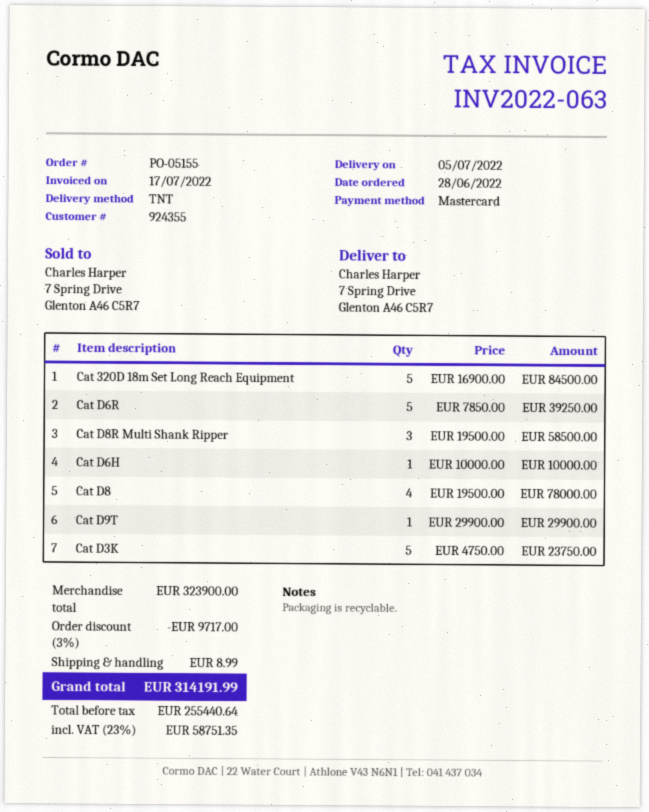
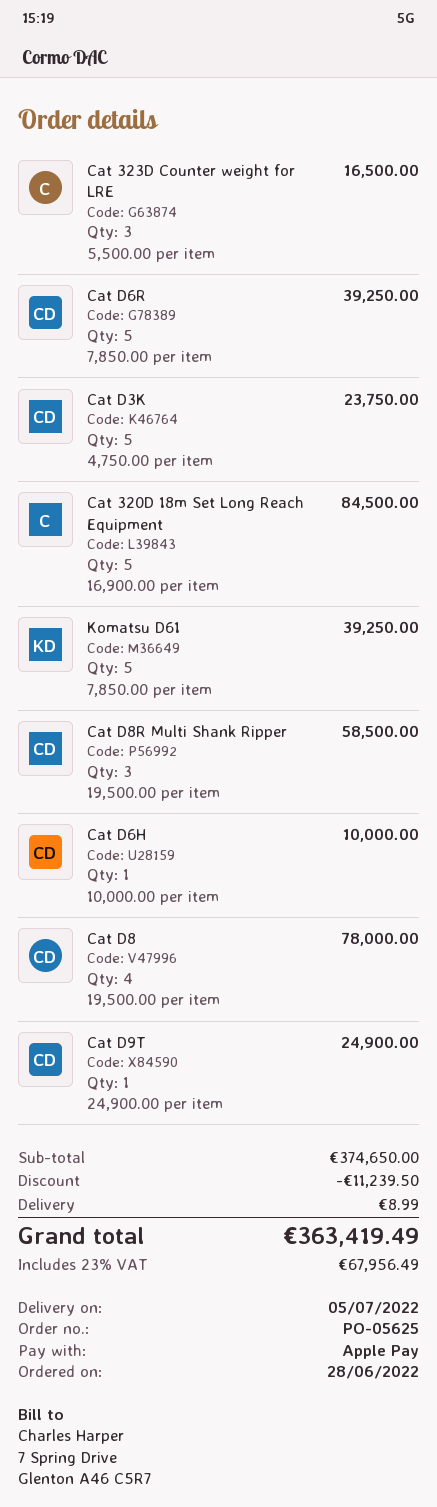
order number: PO-05155 -> PO-05625
payment method: Mastercard -> Apple Pay
Cat D9T: 1 x 29900.00 = 29900.00 -> 1 x 24900.00 = 24900.00
Cat 323D Counter weight for LRE: none -> 3 x 5500.00 = 16500.00
Komatsu D61: none -> 5 x 7850.00 = 39250.00
subtotal: 323900.00 -> 374650.00
discount: 9717.00 -> 11239.50
tax: 23% = 58751.35 -> 23% = 67956.49
total: 314191.99 -> 363419.49

